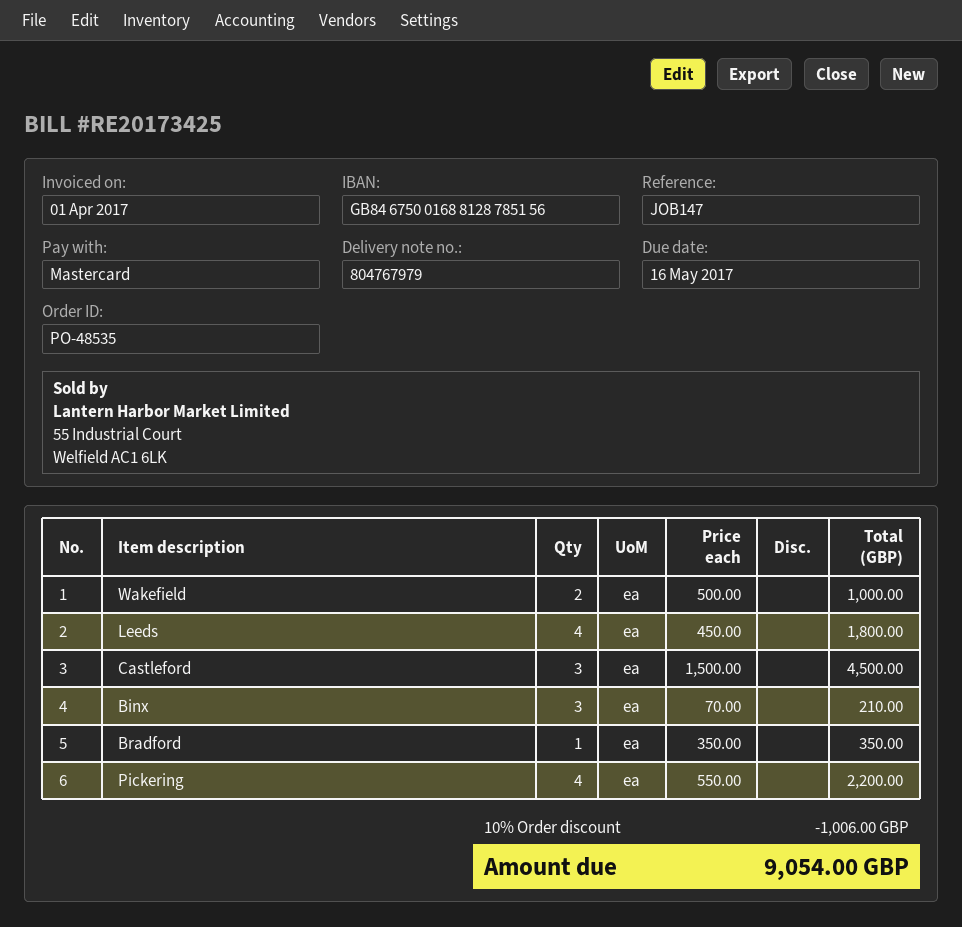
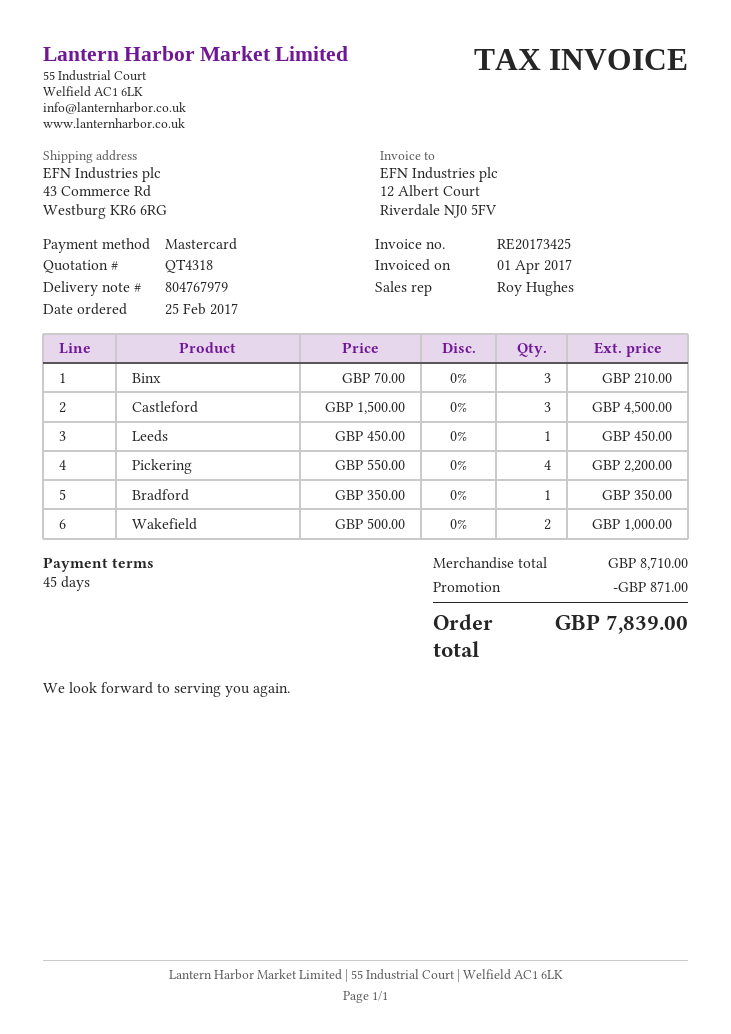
Leeds: 4 x 450.00 = 1800.00 -> 1 x 450.00 = 450.00
discount: 1006.00 -> 871.00
total: 9054.00 -> 7839.00

